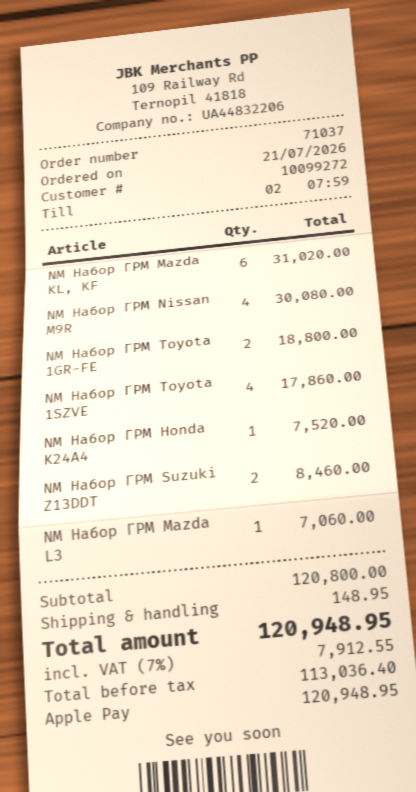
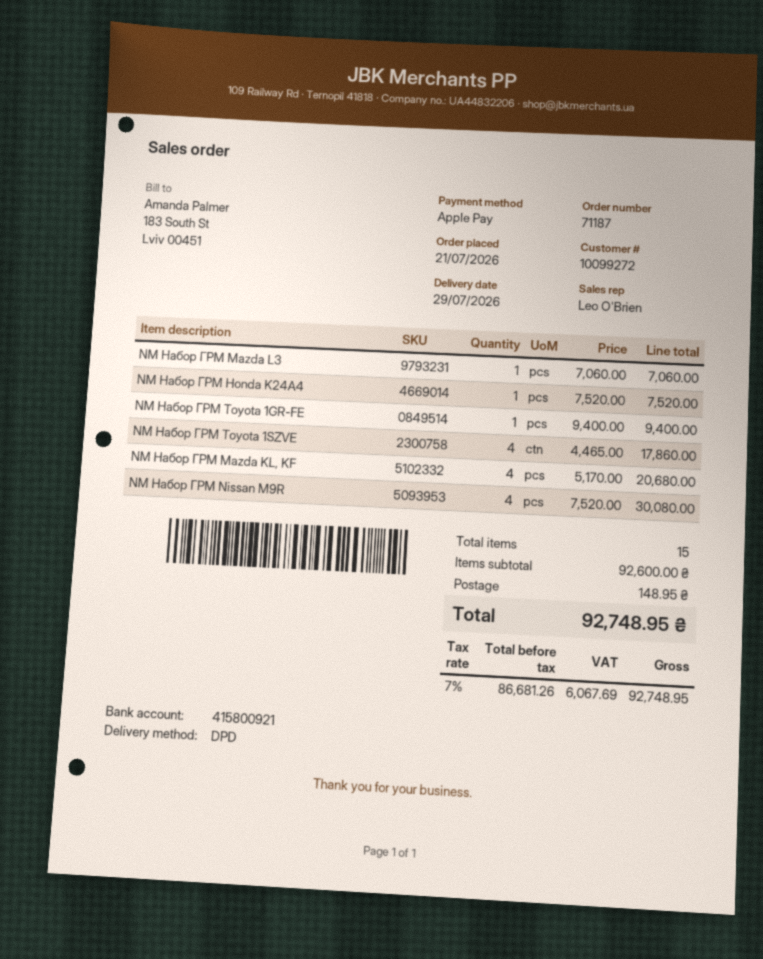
order number: 71037 -> 71187
NM Набор ГРМ Mazda KL, KF: 6 for 31020.00 -> 4 for 20680.00
NM Набор ГРМ Toyota 1GR-FE: 2 for 18800.00 -> 1 for 9400.00
NM Набор ГРМ Suzuki Z13DDT: 2 for 8460.00 -> none
subtotal: 120800.00 -> 92600.00
net: 113036.40 -> 86681.26
tax: 7% = 7912.55 -> 7% = 6067.69
total: 120948.95 -> 92748.95

